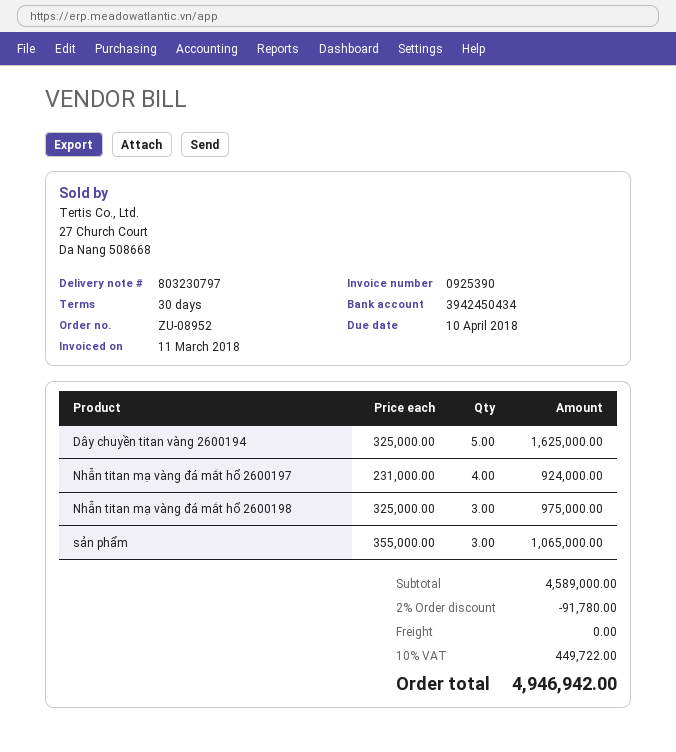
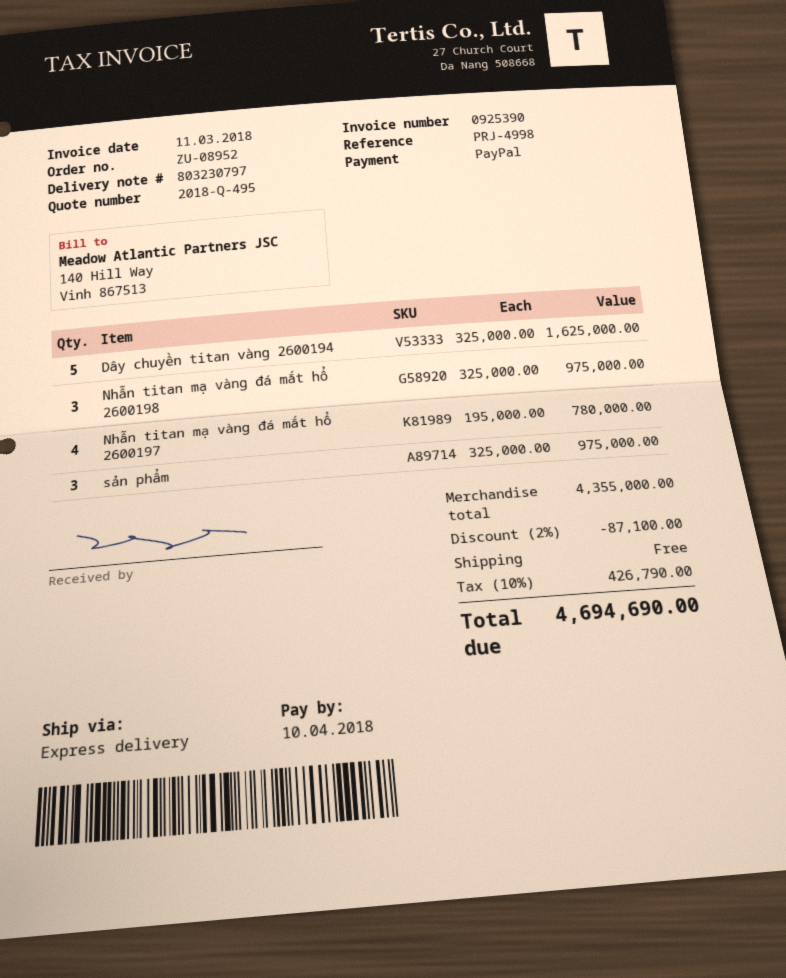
Nhẫn titan mạ vàng đá mắt hổ 2600197: 4 x 231000.00 = 924000.00 -> 4 x 195000.00 = 780000.00
sản phẩm: 3 x 355000.00 = 1065000.00 -> 3 x 325000.00 = 975000.00
subtotal: 4589000.00 -> 4355000.00
discount: 2% = 91780.00 -> 2% = 87100.00
tax: 10% = 449722.00 -> 10% = 426790.00
total: 4946942.00 -> 4694690.00

